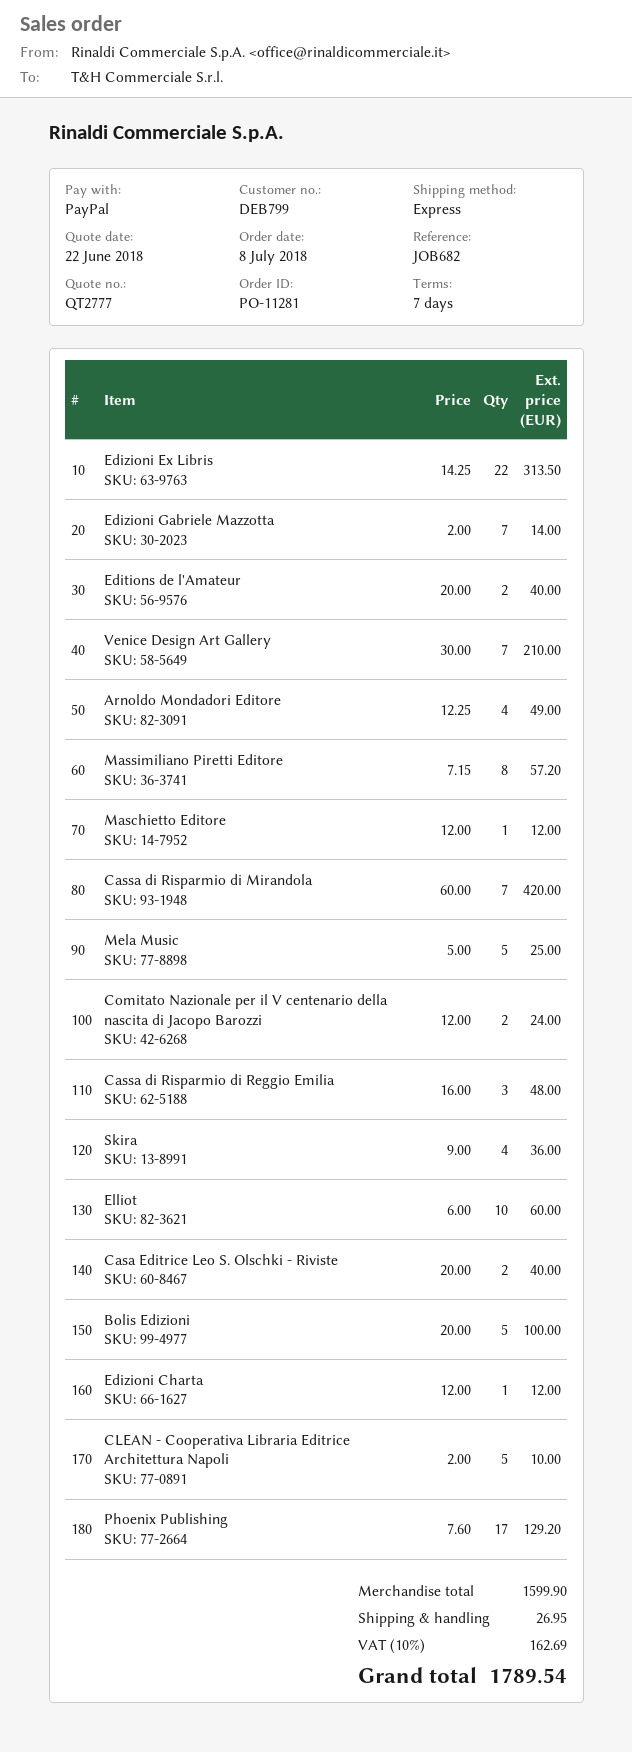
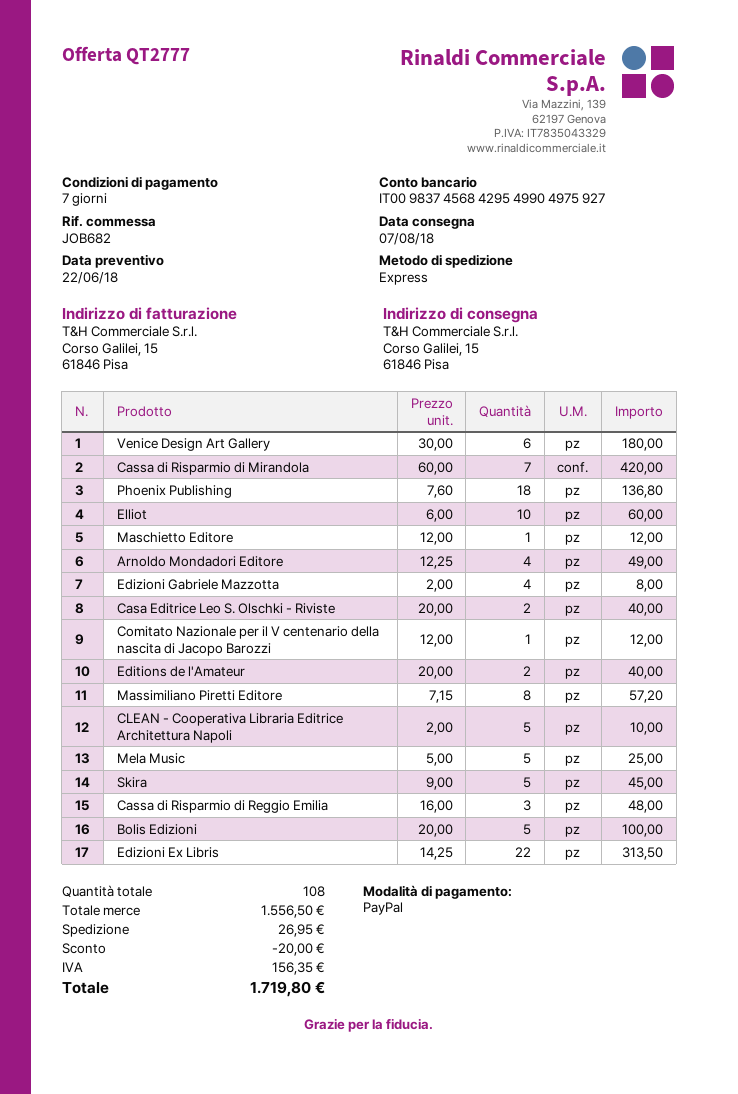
Edizioni Gabriele Mazzotta: 7 x 2.00 = 14.00 -> 4 x 2.00 = 8.00
Venice Design Art Gallery: 7 x 30.00 = 210.00 -> 6 x 30.00 = 180.00
Comitato Nazionale per il V centenario della nascita di Jacopo Barozzi: 2 x 12.00 = 24.00 -> 1 x 12.00 = 12.00
Skira: 4 x 9.00 = 36.00 -> 5 x 9.00 = 45.00
Edizioni Charta: 1 x 12.00 = 12.00 -> none
Phoenix Publishing: 17 x 7.60 = 129.20 -> 18 x 7.60 = 136.80
subtotal: 1599.90 -> 1556.50
discount: none -> 20.00
tax: 162.69 -> 156.35
total: 1789.54 -> 1719.80

